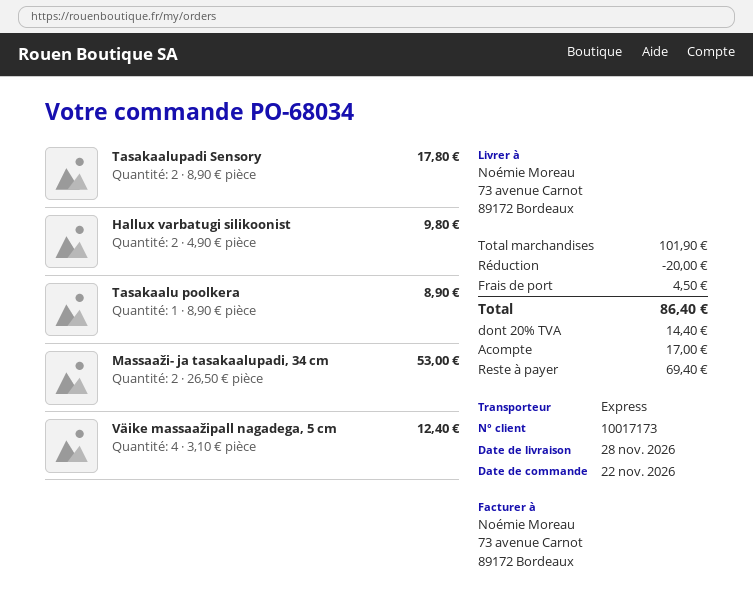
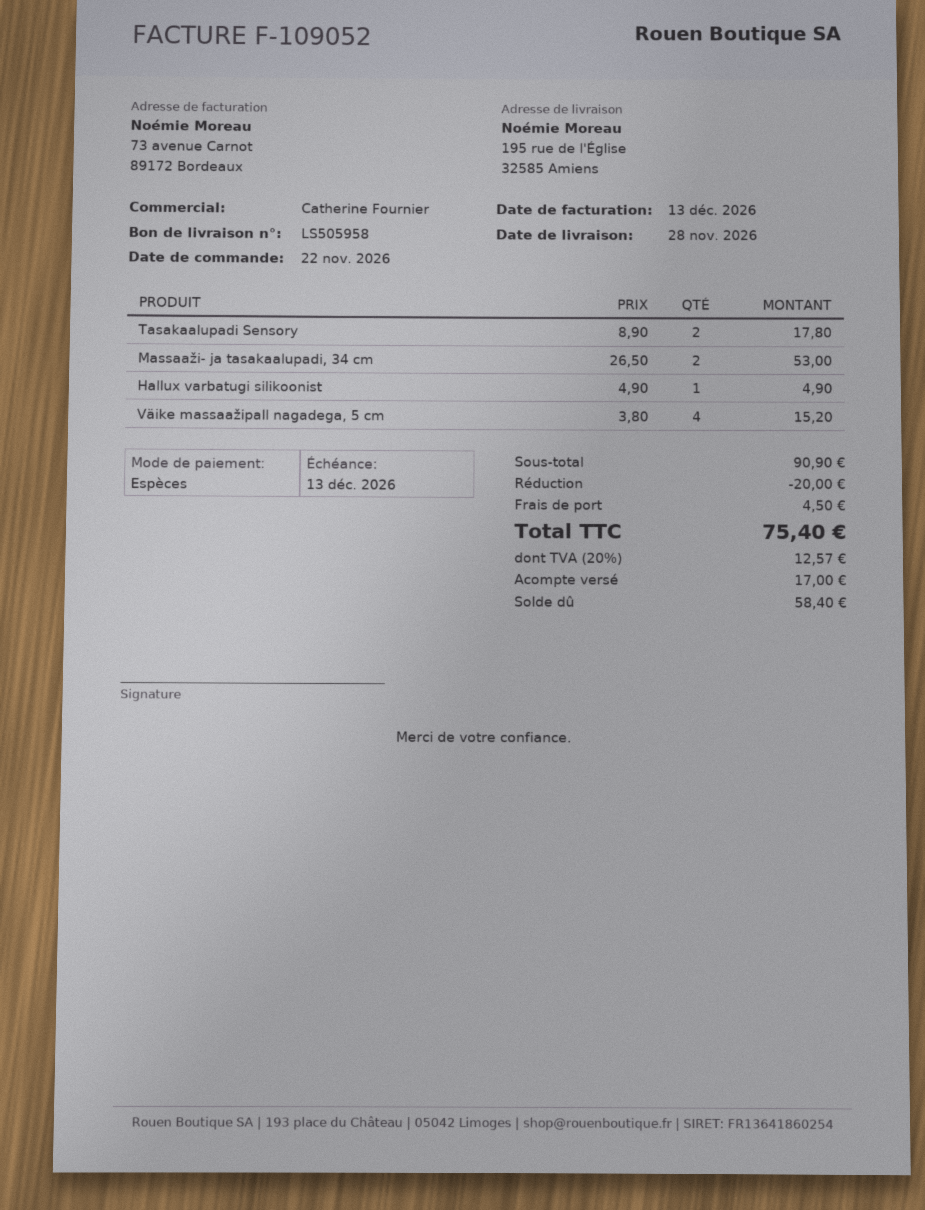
ship to: 73 avenue Carnot, 89172 Bordeaux -> 195 rue de l'Église, 32585 Amiens
Hallux varbatugi silikoonist: 2 x 4.90 = 9.80 -> 1 x 4.90 = 4.90
Tasakaalu poolkera: 1 x 8.90 = 8.90 -> none
Väike massaažipall nagadega, 5 cm: 4 x 3.10 = 12.40 -> 4 x 3.80 = 15.20
subtotal: 101.90 -> 90.90
tax: 20% = 14.40 -> 20% = 12.57
total: 86.40 -> 75.40
balance: 69.40 -> 58.40

